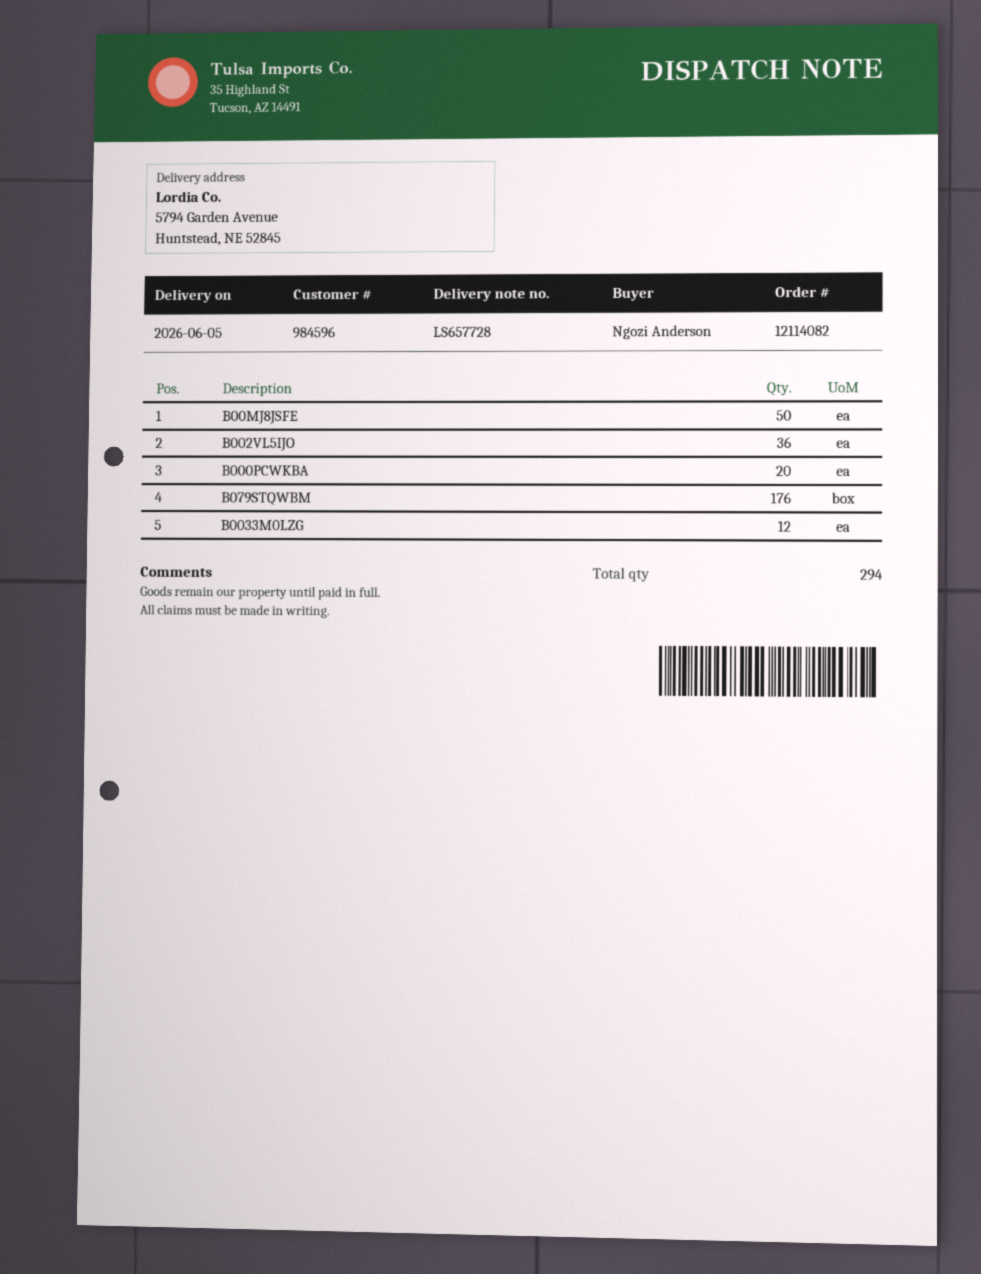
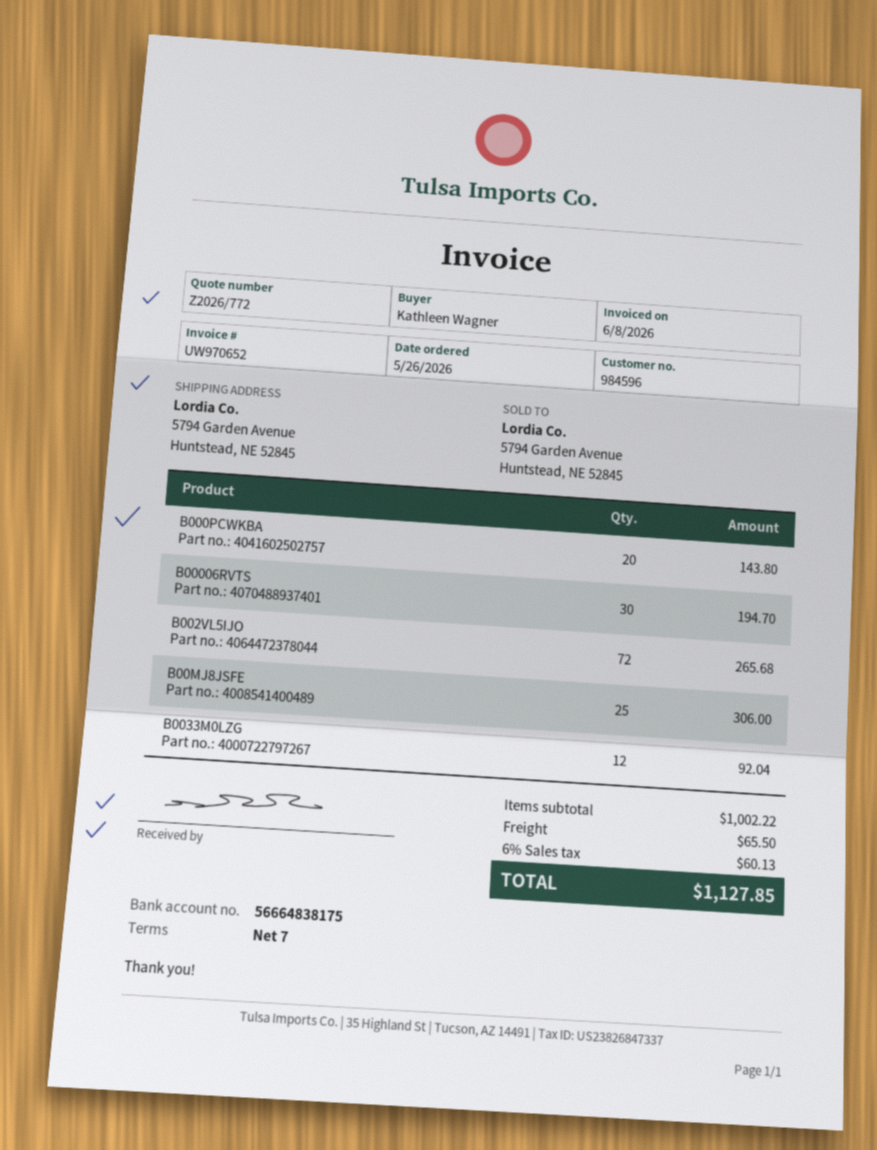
ordered by: Ngozi Anderson -> Kathleen Wagner
B00MJ8JSFE: 50 -> 25
B002VL5IJO: 36 -> 72
B079STQWBM: 176 -> none
B00006RVTS: none -> 30

